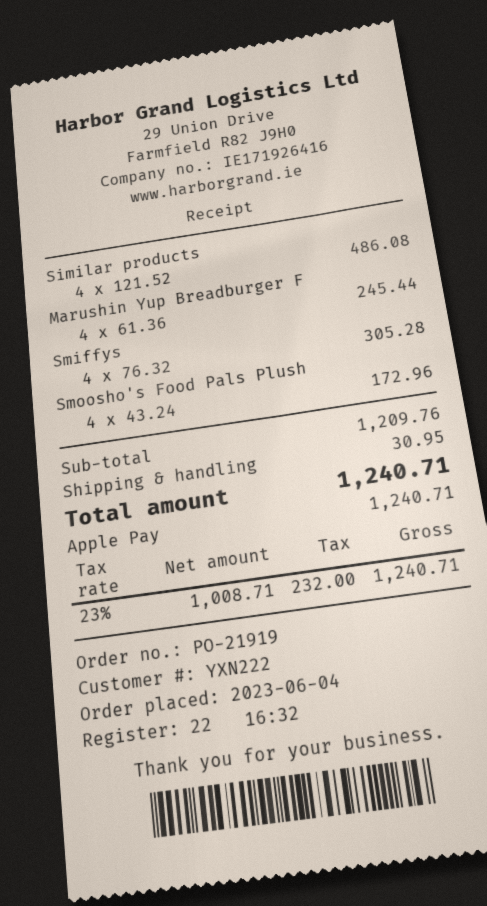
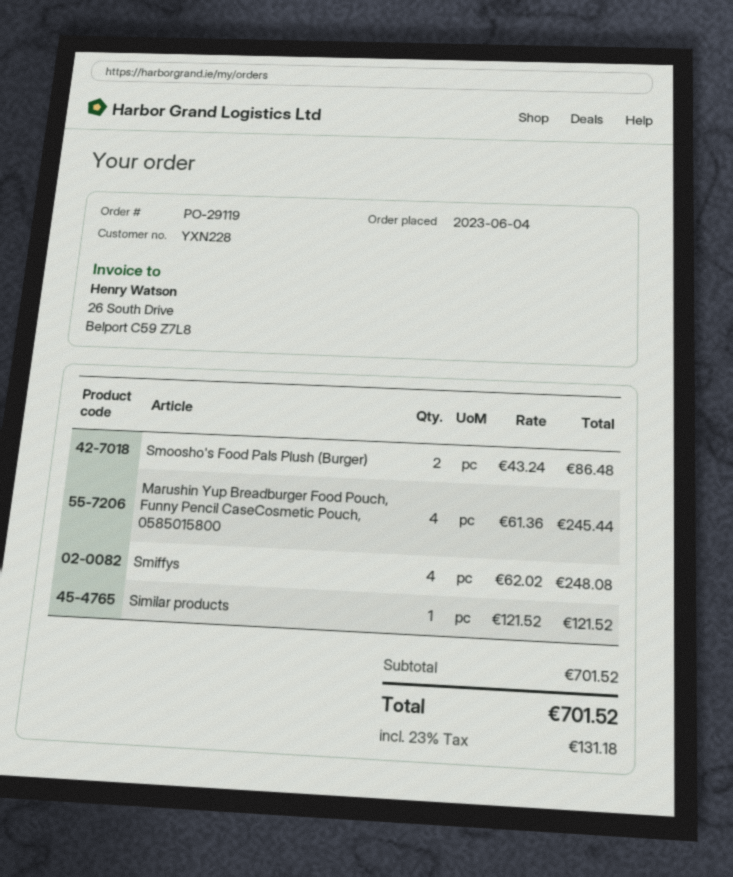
order number: PO-21919 -> PO-29119
customer number: YXN222 -> YXN228
Similar products: 4 x 121.52 = 486.08 -> 1 x 121.52 = 121.52
Smiffys: 4 x 76.32 = 305.28 -> 4 x 62.02 = 248.08
Smoosho's Food Pals Plush: 4 x 43.24 = 172.96 -> 2 x 43.24 = 86.48
subtotal: 1209.76 -> 701.52
shipping: 30.95 -> none
tax: 23% = 232.00 -> 23% = 131.18
total: 1240.71 -> 701.52

